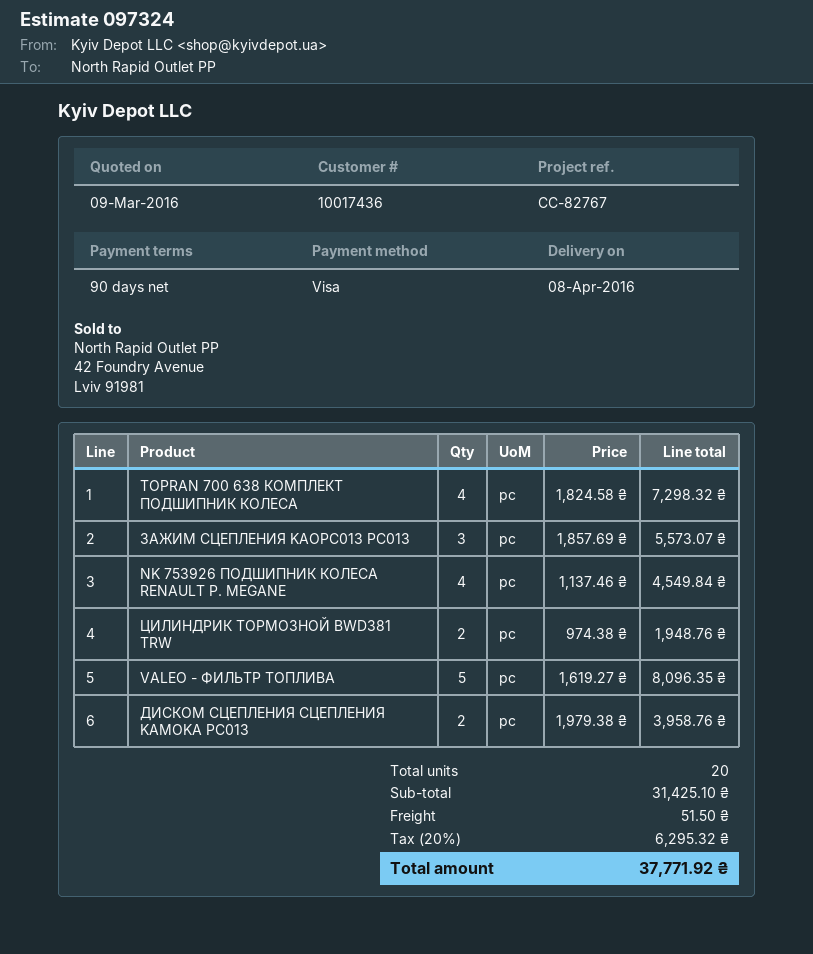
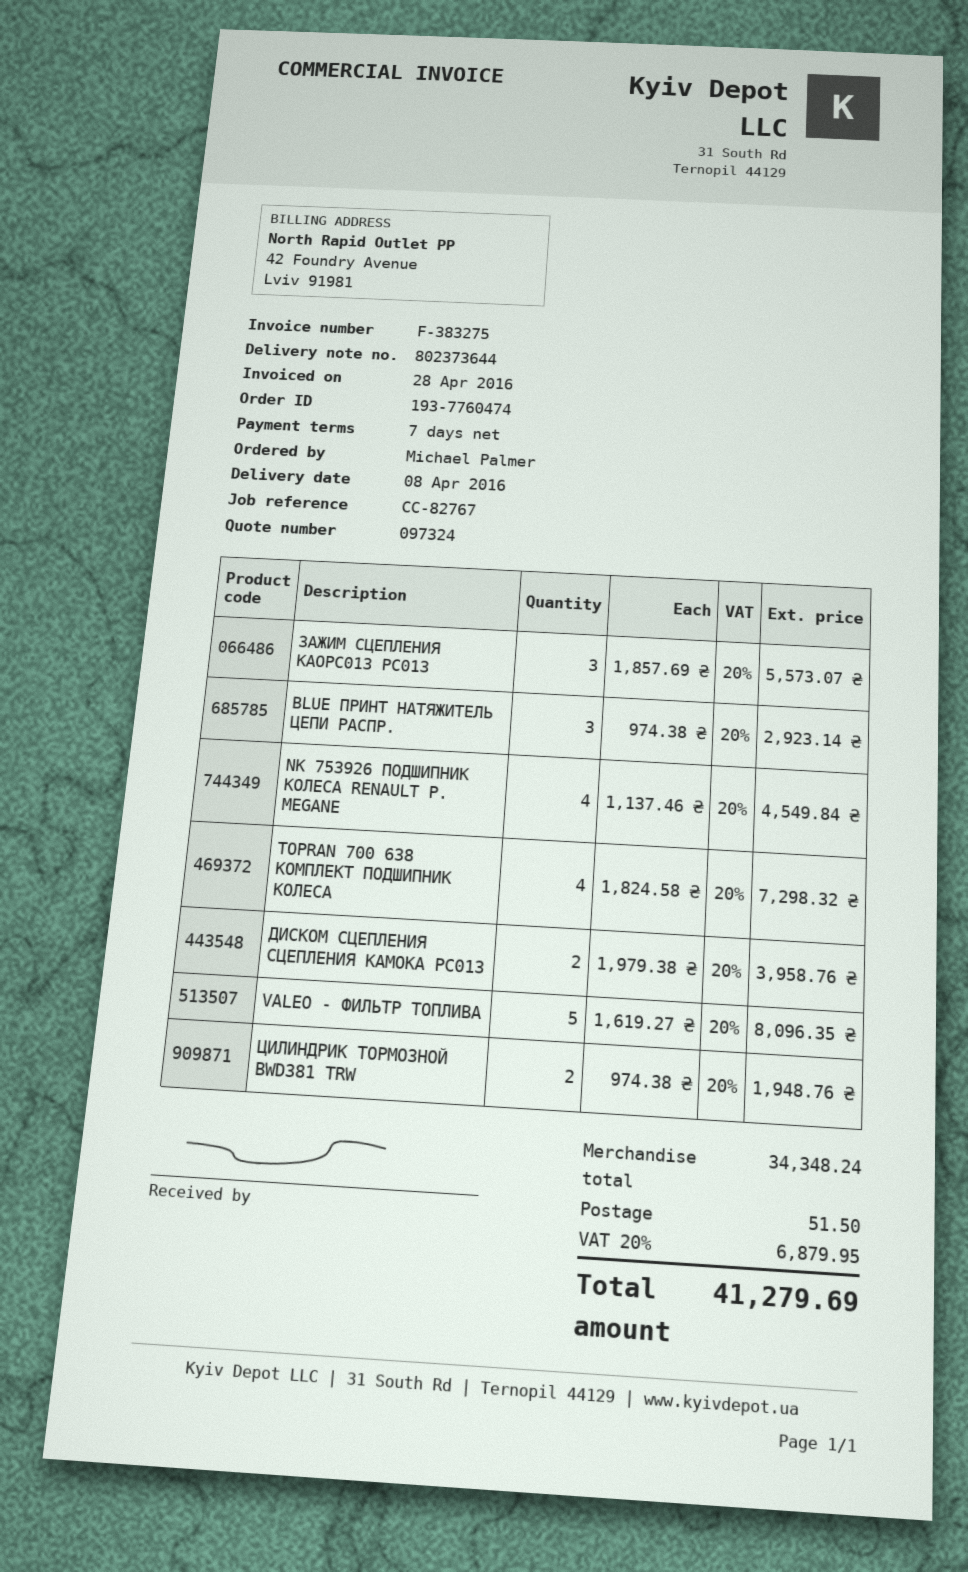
payment terms: 90 days -> 7 days
BLUE ПРИНТ НАТЯЖИТЕЛЬ ЦЕПИ РАСПР.: none -> 3 x 974.38 = 2923.14
subtotal: 31425.10 -> 34348.24
tax: 20% = 6295.32 -> 20% = 6879.95
total: 37771.92 -> 41279.69

